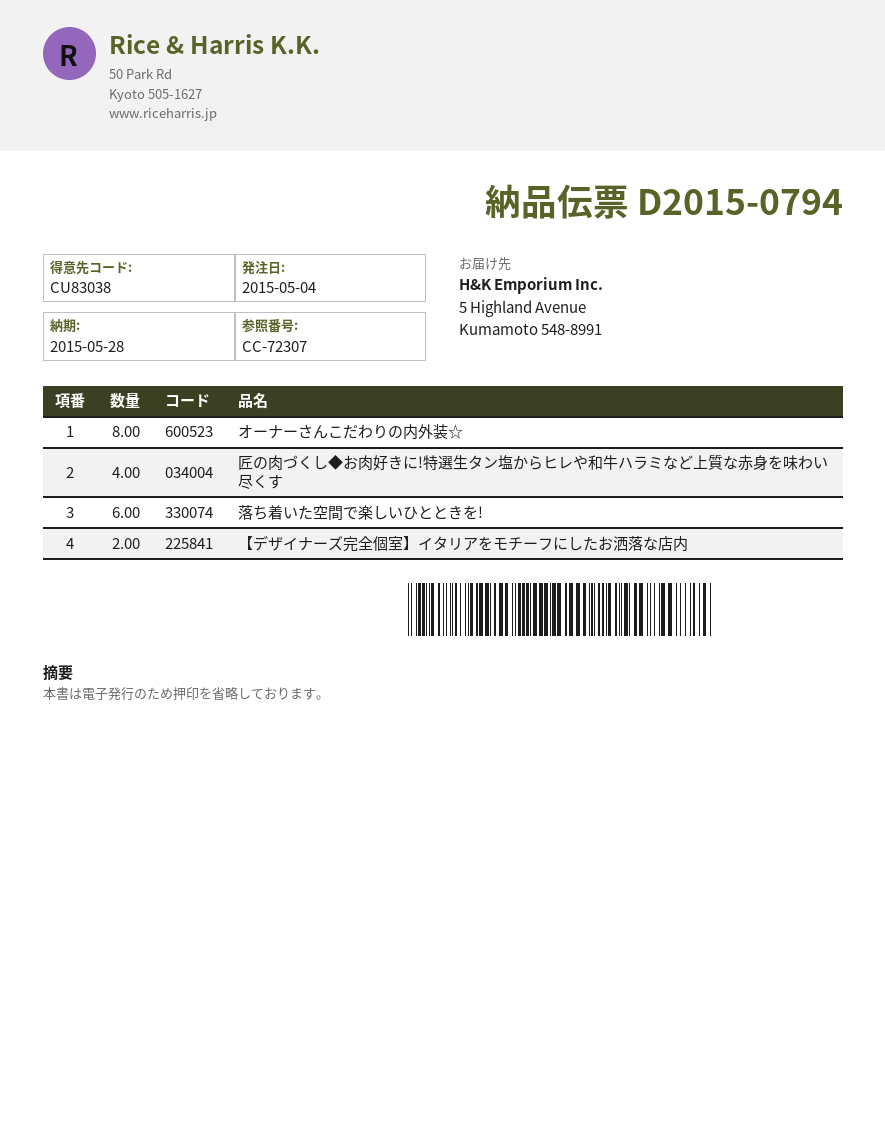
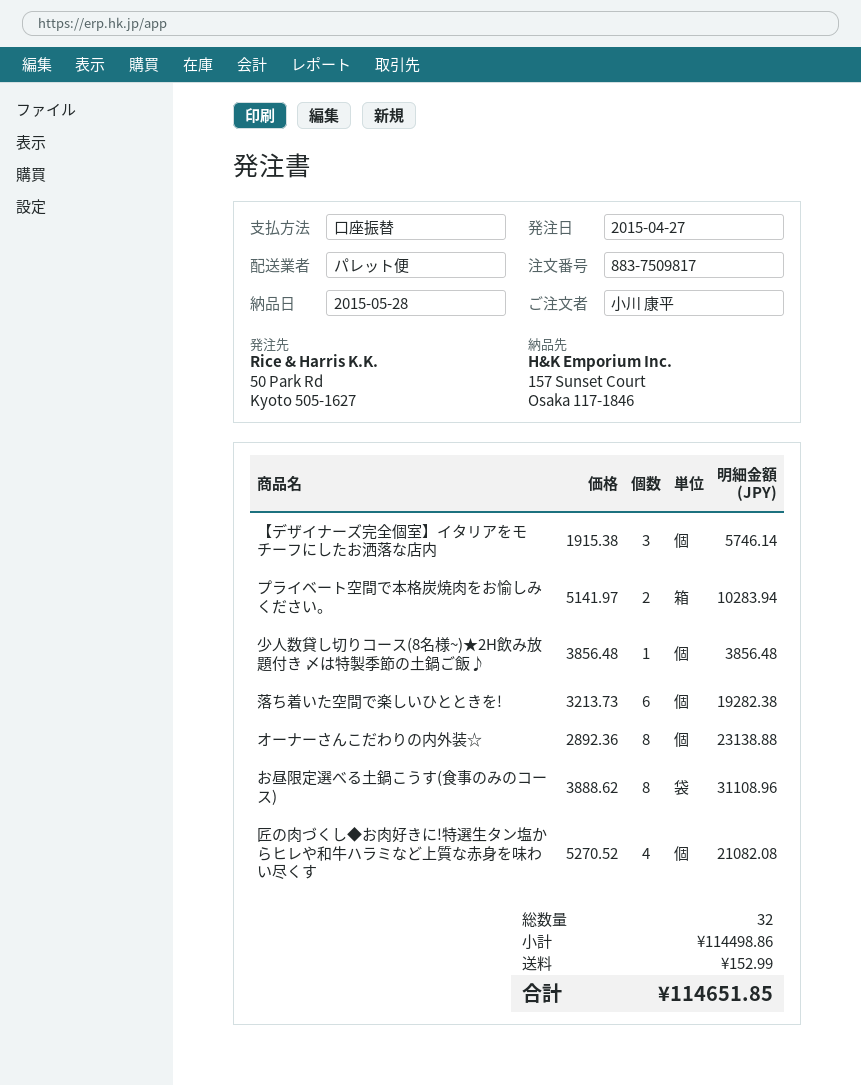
order date: 2015-05-04 -> 2015-04-27
ship to: 5 Highland Avenue, Kumamoto 548-8991 -> 157 Sunset Court, Osaka 117-1846
【デザイナーズ完全個室】イタリアをモチーフにしたお洒落な店内: 2 -> 3
プライベート空間で本格炭焼肉をお愉しみください。: none -> 2
少人数貸し切りコース(8名様~)★2H飲み放題付き 〆は特製季節の土鍋ご飯♪: none -> 1
お昼限定選べる土鍋こうす(食事のみのコース): none -> 8

